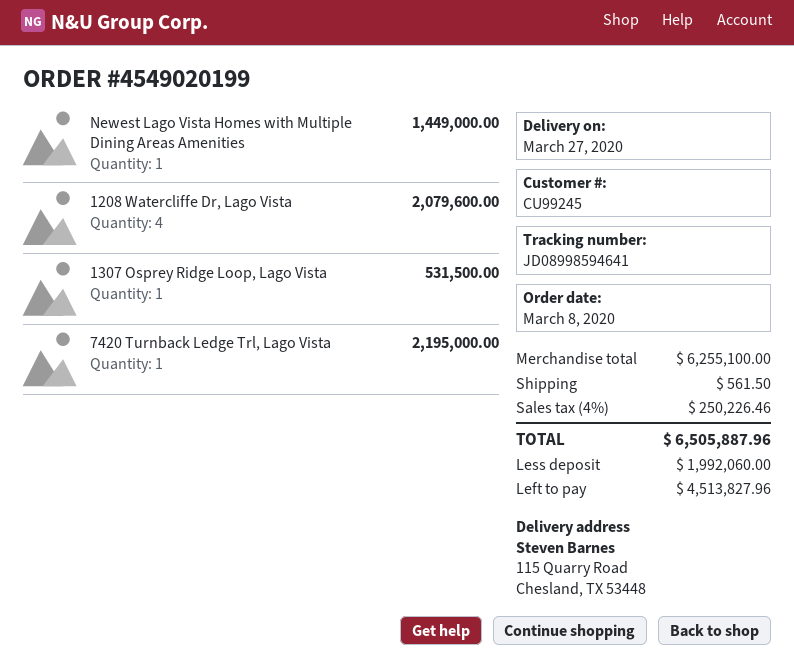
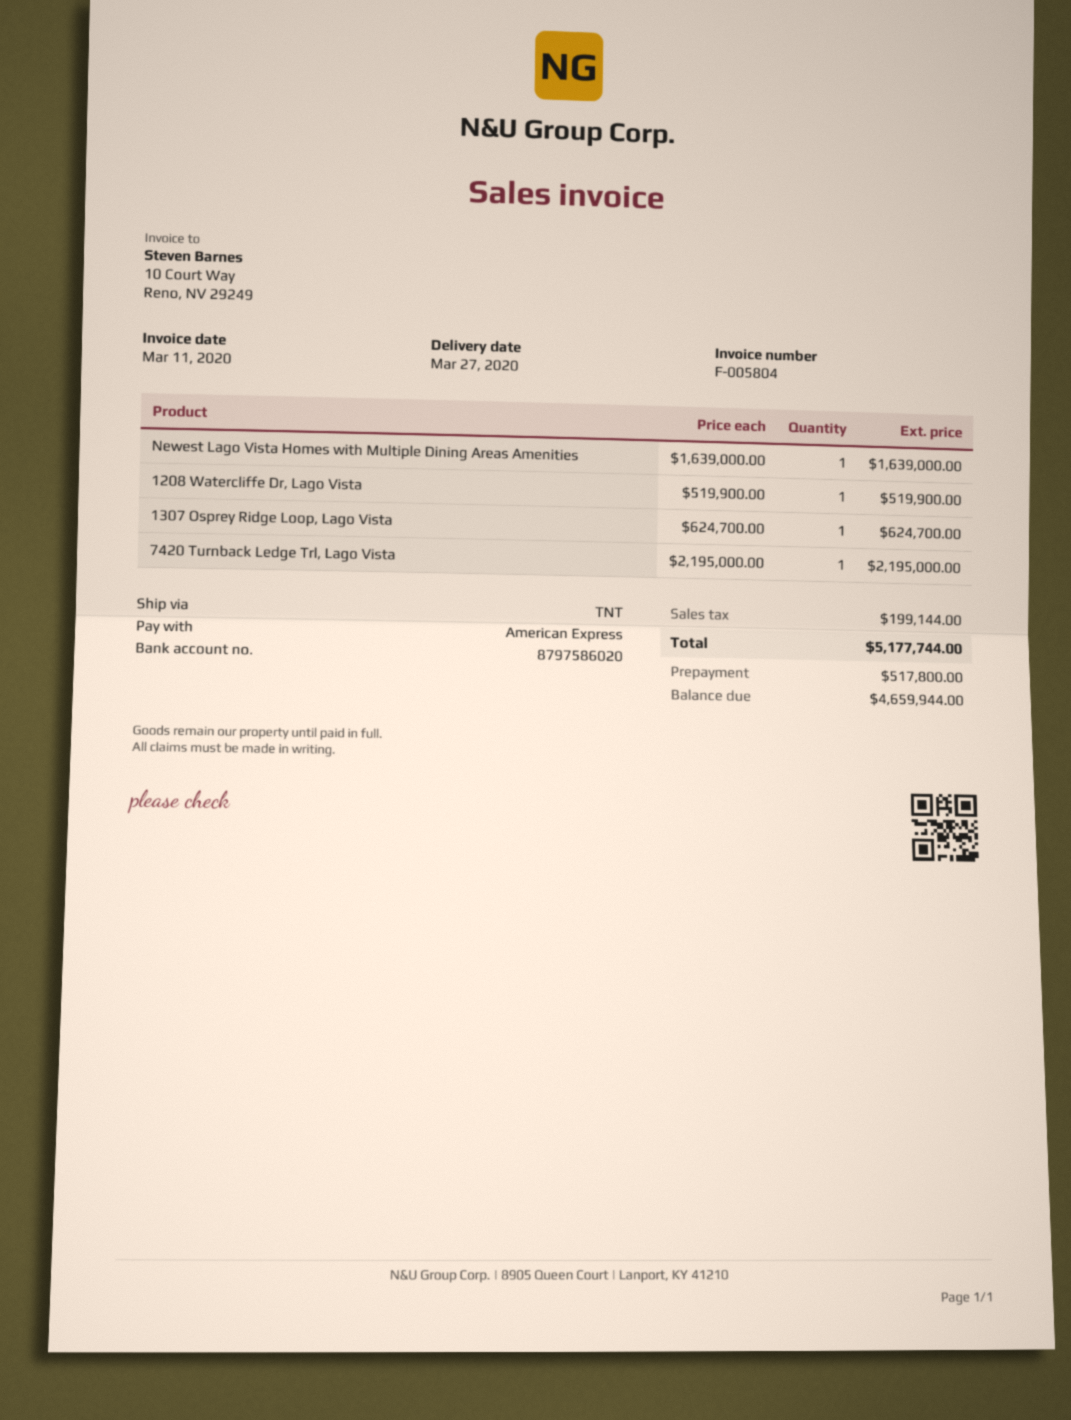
Newest Lago Vista Homes with Multiple Dining Areas Amenities: 1 for 1449000.00 -> 1 for 1639000.00
1208 Watercliffe Dr, Lago Vista: 4 for 2079600.00 -> 1 for 519900.00
1307 Osprey Ridge Loop, Lago Vista: 1 for 531500.00 -> 1 for 624700.00
shipping: 561.50 -> none
tax: 250226.46 -> 199144.00
total: 6505887.96 -> 5177744.00
deposit: 1992060.00 -> 517800.00
balance: 4513827.96 -> 4659944.00

